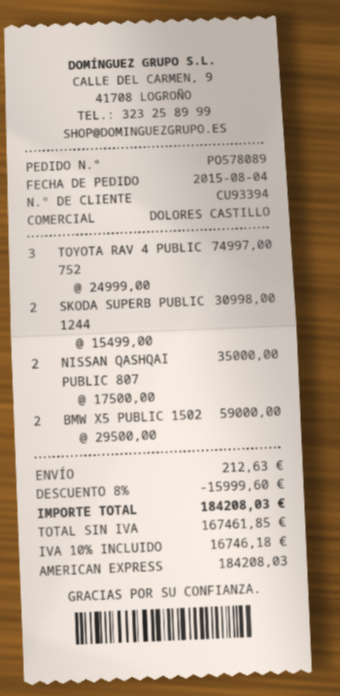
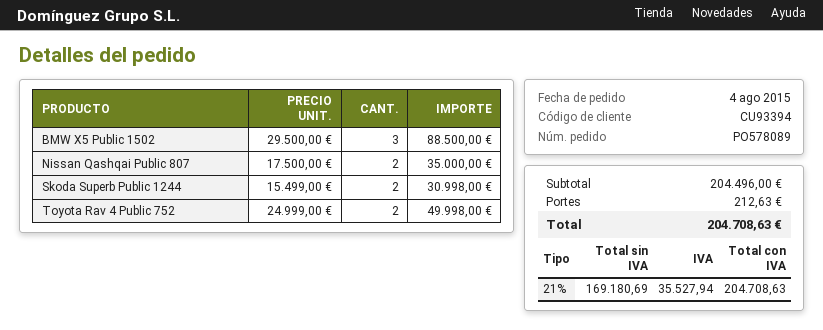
TOYOTA RAV 4 PUBLIC 752: 3 x 24999.00 = 74997.00 -> 2 x 24999.00 = 49998.00
BMW X5 PUBLIC 1502: 2 x 29500.00 = 59000.00 -> 3 x 29500.00 = 88500.00
discount: 8% = 15999.60 -> none
net: 167461.85 -> 169180.69
tax: 10% = 16746.18 -> 21% = 35527.94
total: 184208.03 -> 204708.63

